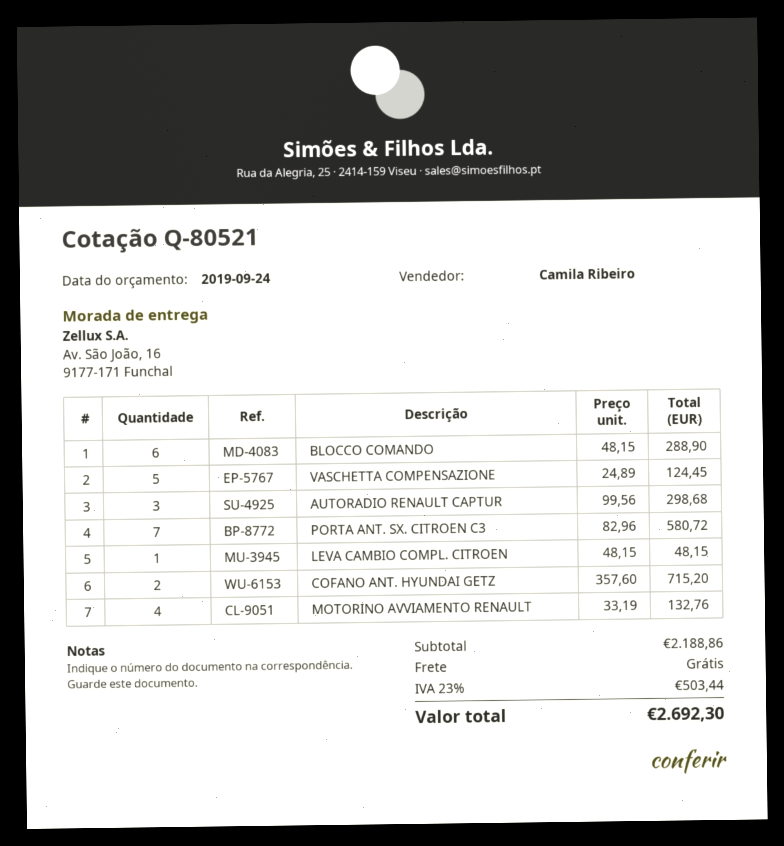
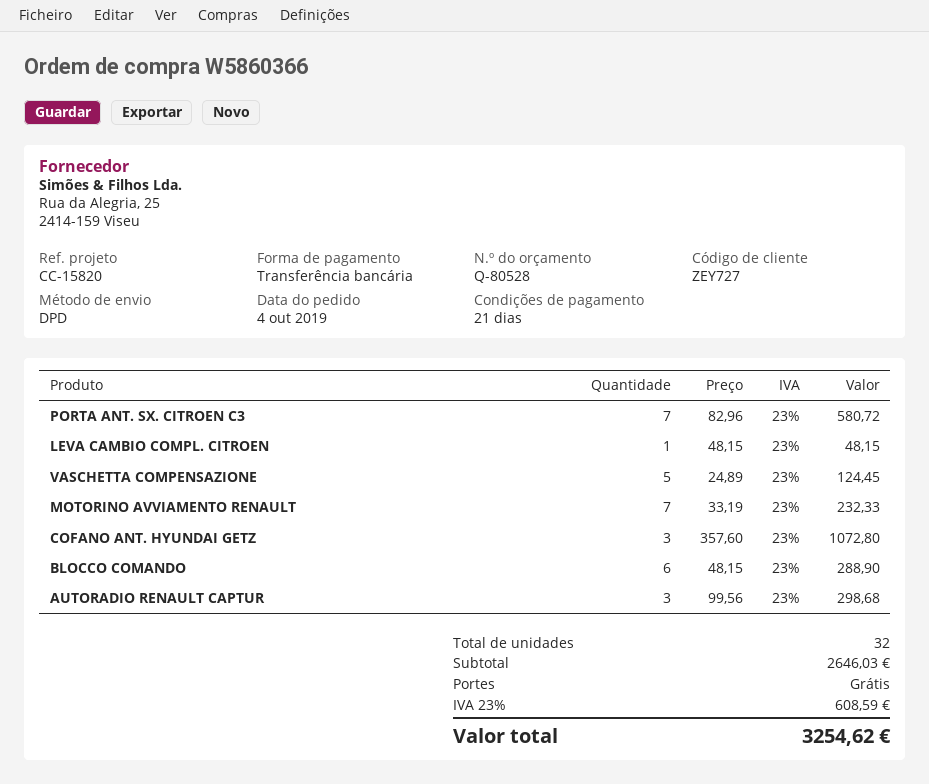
quote number: Q-80521 -> Q-80528
COFANO ANT. HYUNDAI GETZ: 2 x 357.60 = 715.20 -> 3 x 357.60 = 1072.80
MOTORINO AVVIAMENTO RENAULT: 4 x 33.19 = 132.76 -> 7 x 33.19 = 232.33
subtotal: 2188.86 -> 2646.03
tax: 23% = 503.44 -> 23% = 608.59
total: 2692.30 -> 3254.62

